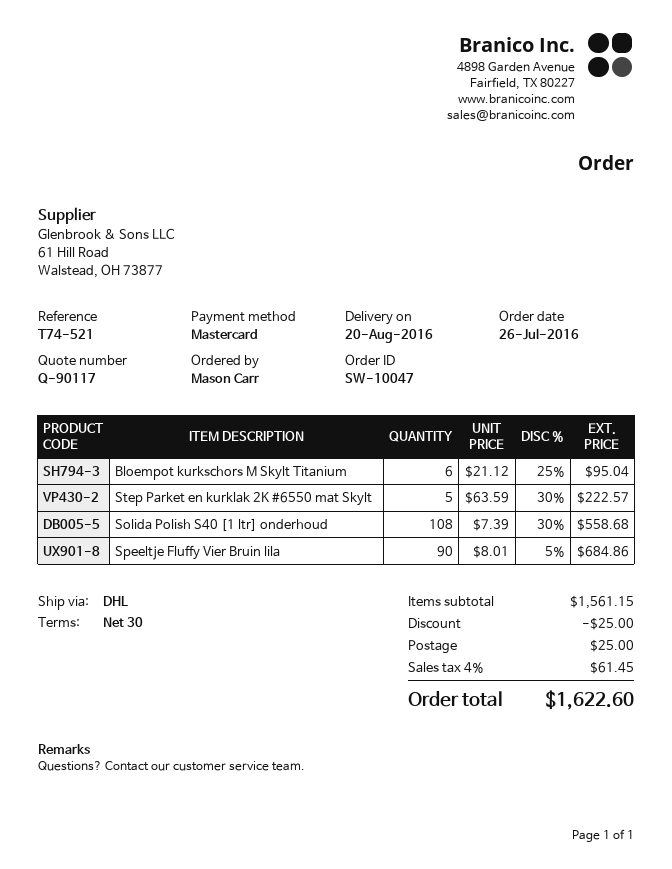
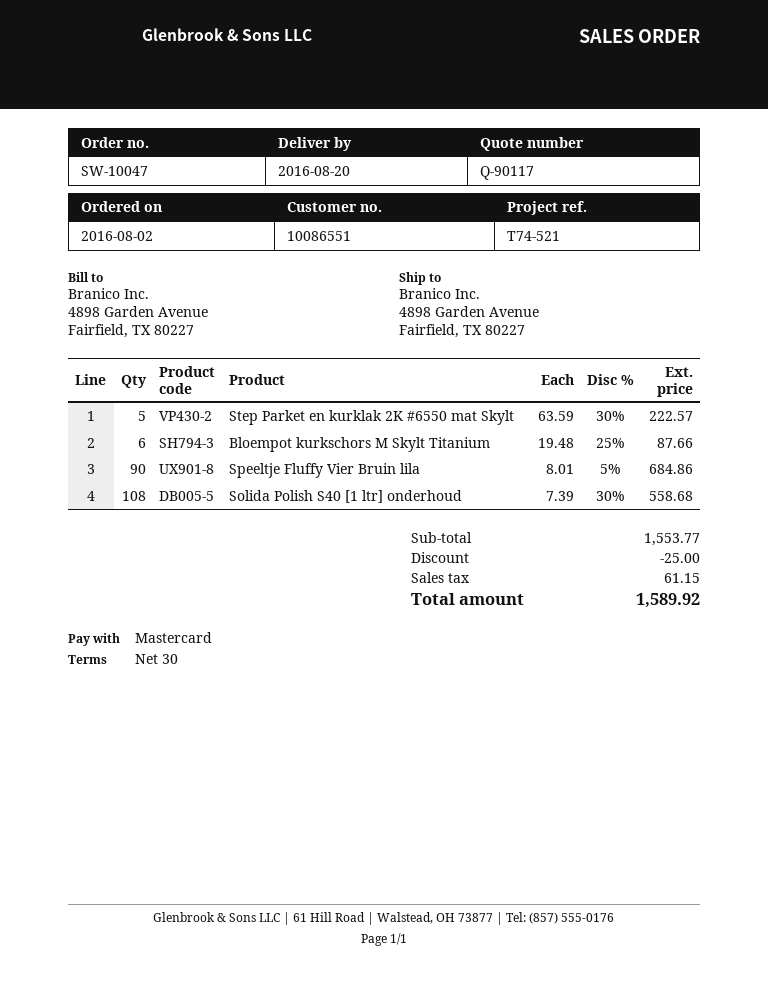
order date: 2016-07-26 -> 2016-08-02
Bloempot kurkschors M Skylt Titanium: 6 x 21.12 - 25% = 95.04 -> 6 x 19.48 - 25% = 87.66
subtotal: 1561.15 -> 1553.77
shipping: 25.00 -> none
tax: 61.45 -> 61.15
total: 1622.60 -> 1589.92

